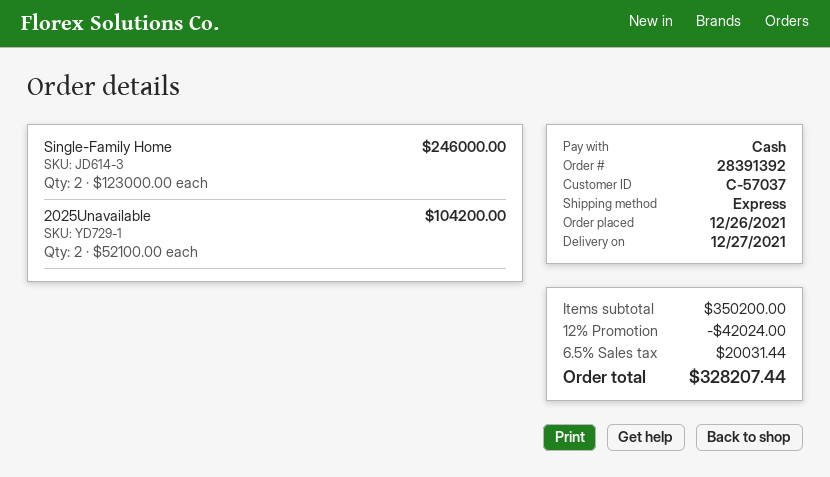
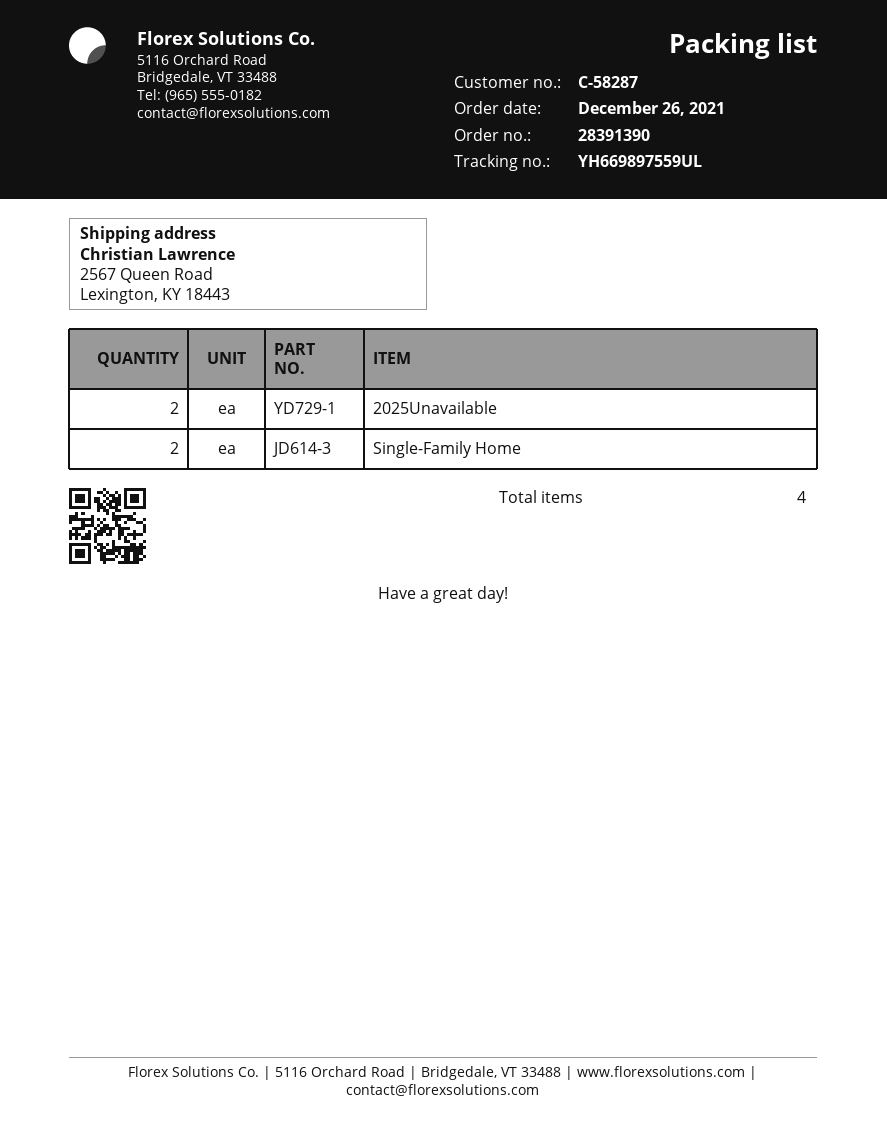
order number: 28391392 -> 28391390
customer number: C-57037 -> C-58287

